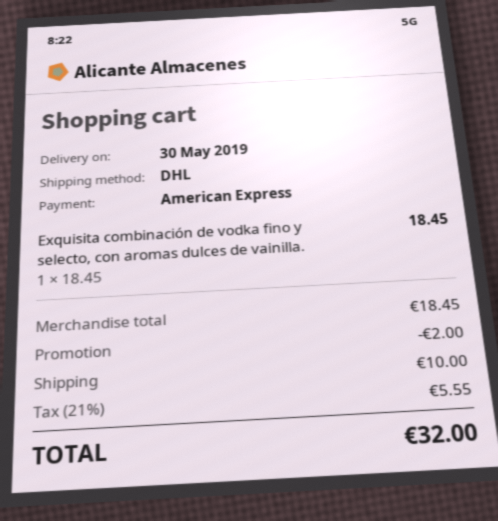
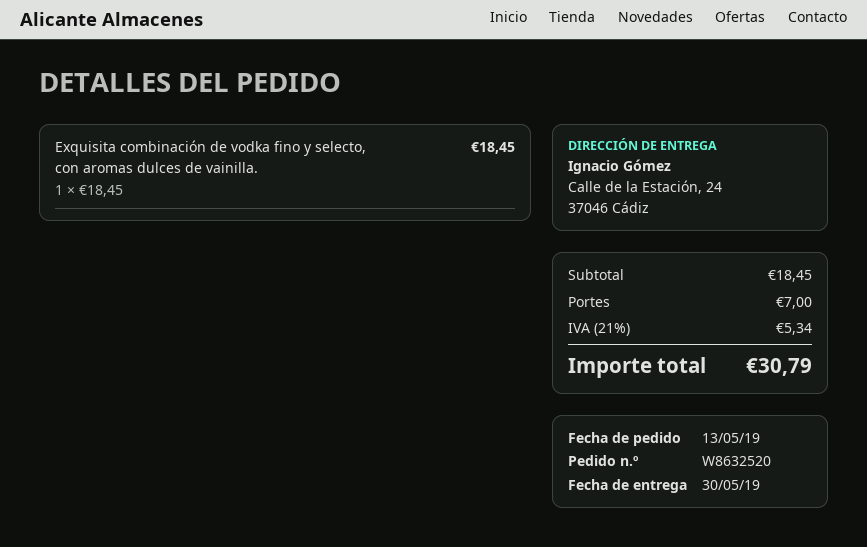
discount: 2.00 -> none
shipping: 10.00 -> 7.00
tax: 21% = 5.55 -> 21% = 5.34
total: 32.00 -> 30.79

